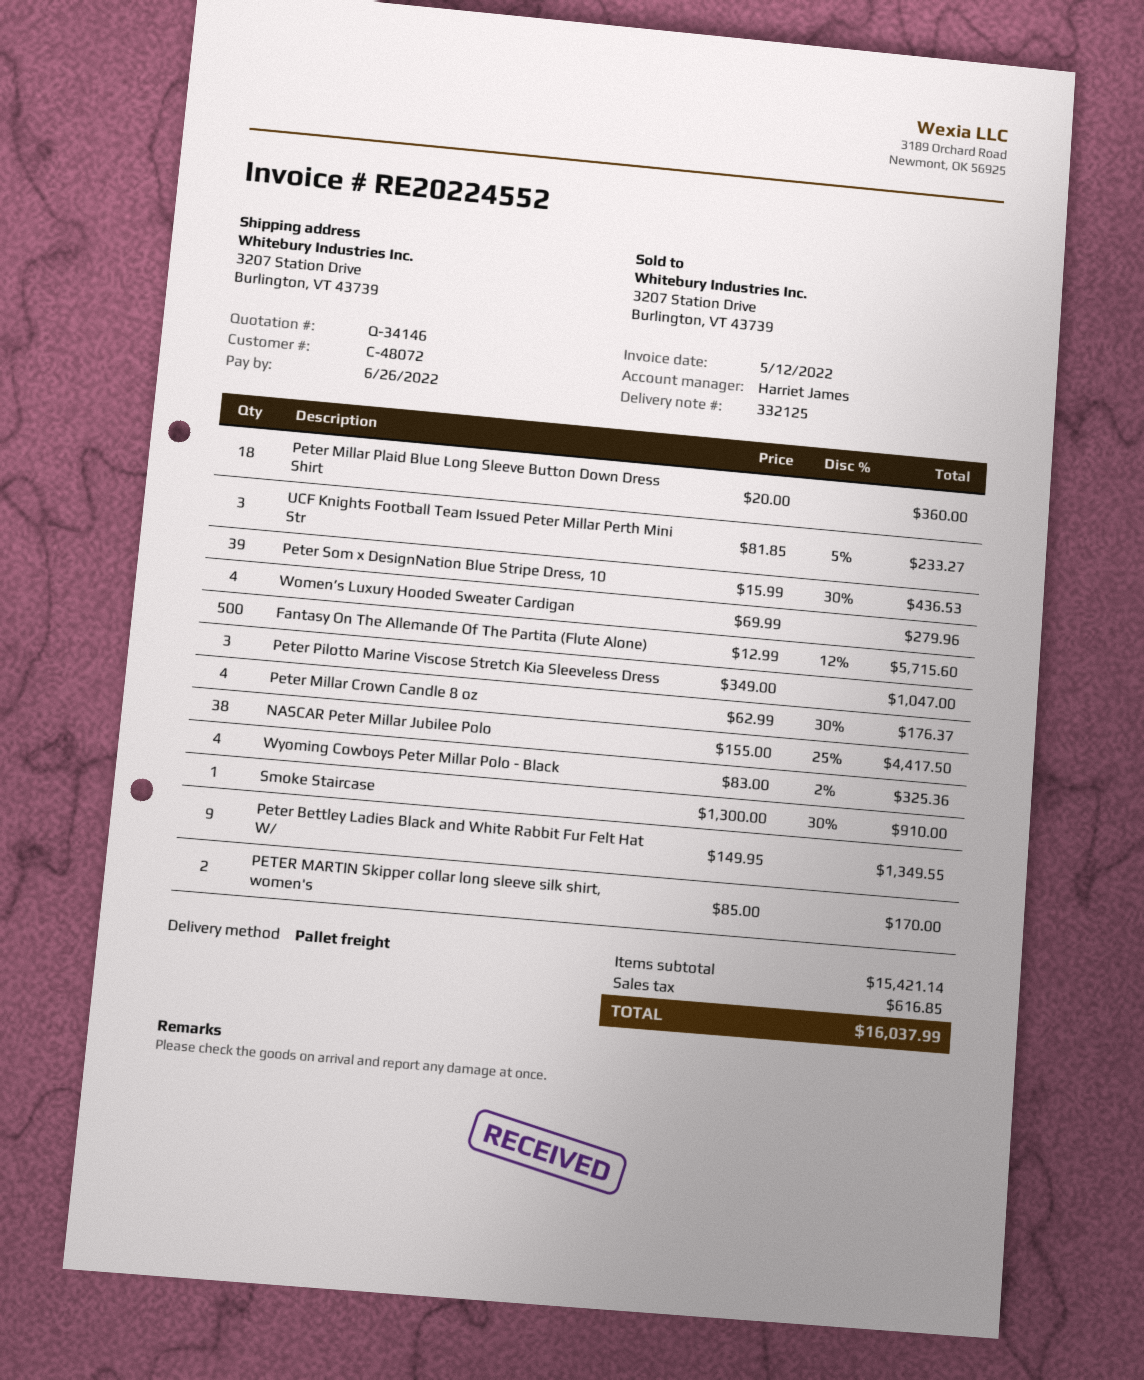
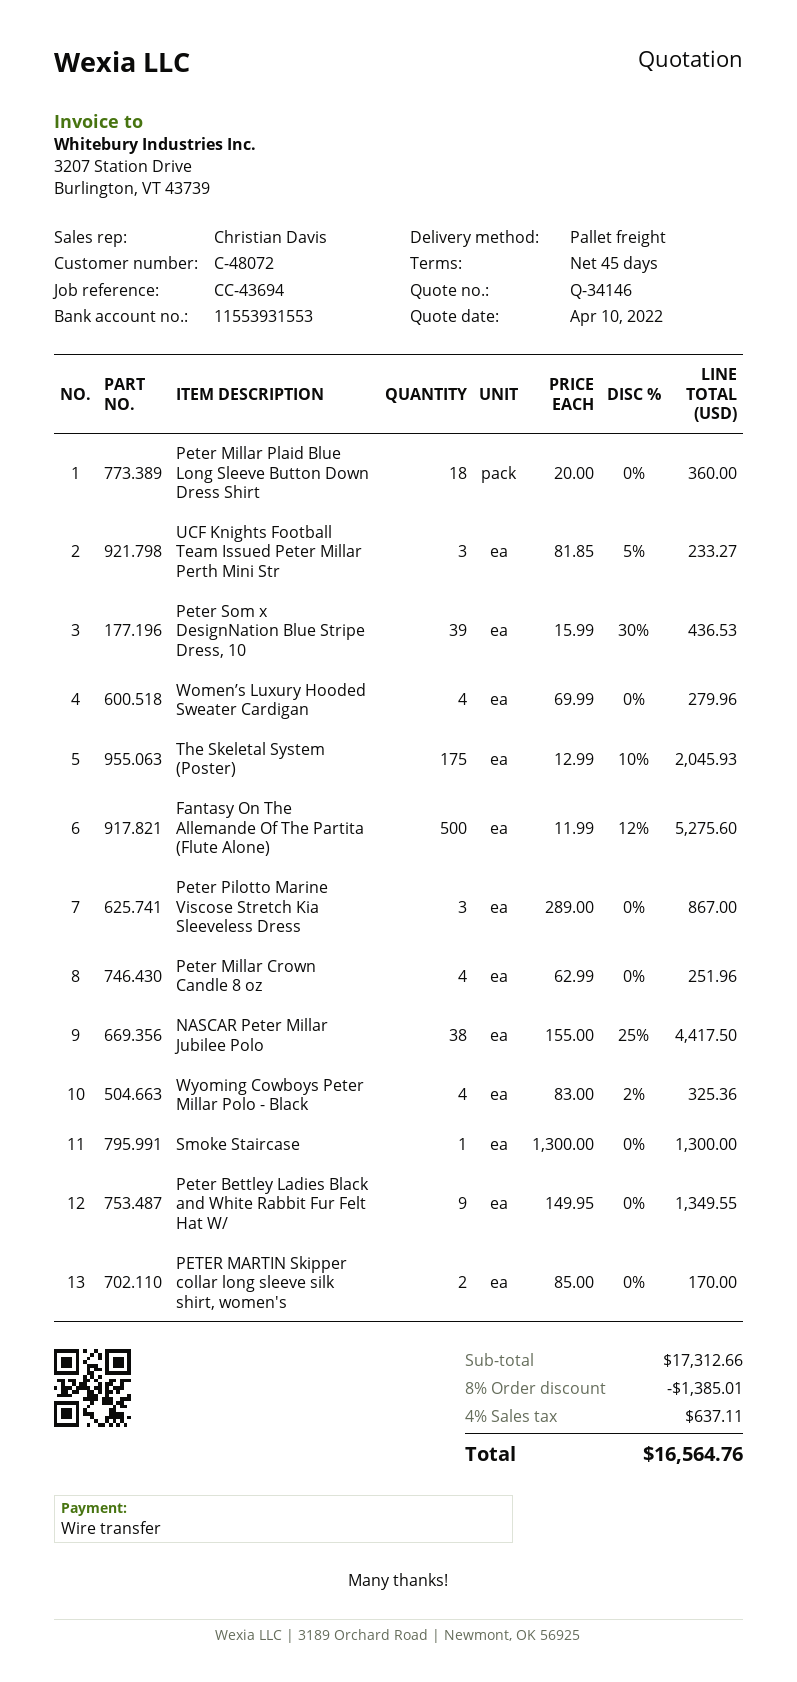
sales rep: Harriet James -> Christian Davis
Fantasy On The Allemande Of The Partita (Flute Alone): 500 x 12.99 - 12% = 5715.60 -> 500 x 11.99 - 12% = 5275.60
Peter Pilotto Marine Viscose Stretch Kia Sleeveless Dress: 3 x 349.00 = 1047.00 -> 3 x 289.00 = 867.00
Peter Millar Crown Candle 8 oz: 4 x 62.99 - 30% = 176.37 -> 4 x 62.99 = 251.96
Smoke Staircase: 1 x 1300.00 - 30% = 910.00 -> 1 x 1300.00 = 1300.00
The Skeletal System (Poster): none -> 175 x 12.99 - 10% = 2045.93
subtotal: 15421.14 -> 17312.66
discount: none -> 8% = 1385.01
tax: 616.85 -> 637.11
total: 16037.99 -> 16564.76

